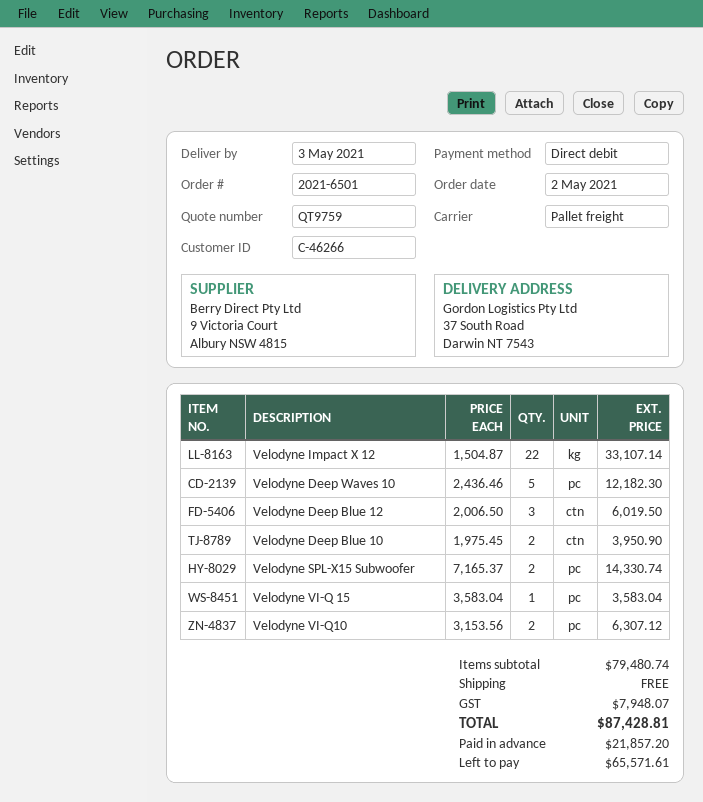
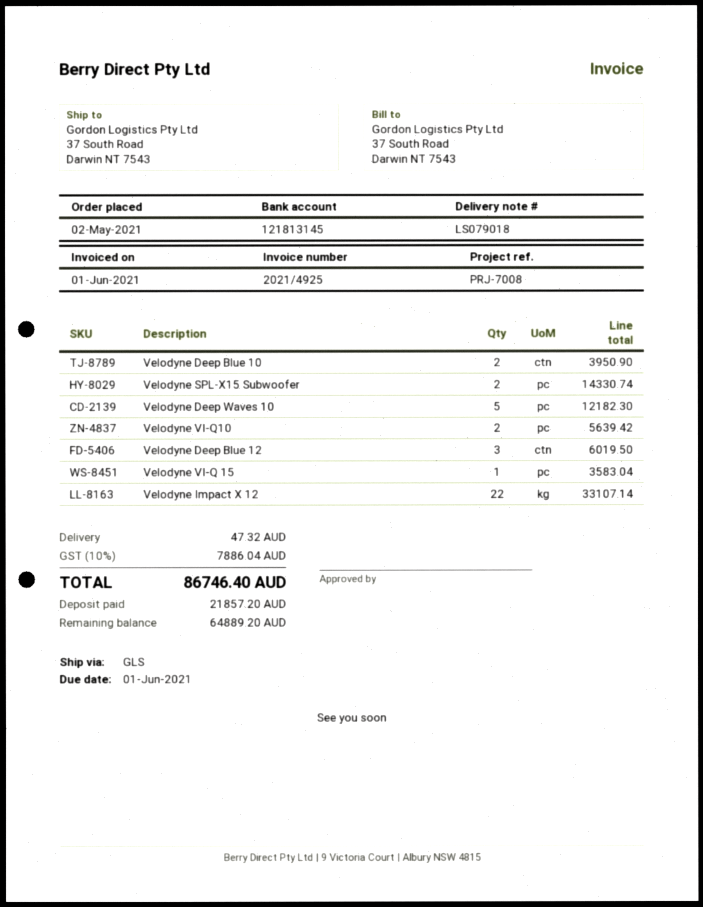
shipping method: pallet freight -> GLS
Velodyne VI-Q10: 2 for 6307.12 -> 2 for 5639.42
shipping: 0.00 -> 47.32
tax: 7948.07 -> 7886.04
total: 87428.81 -> 86746.40
balance: 65571.61 -> 64889.20

